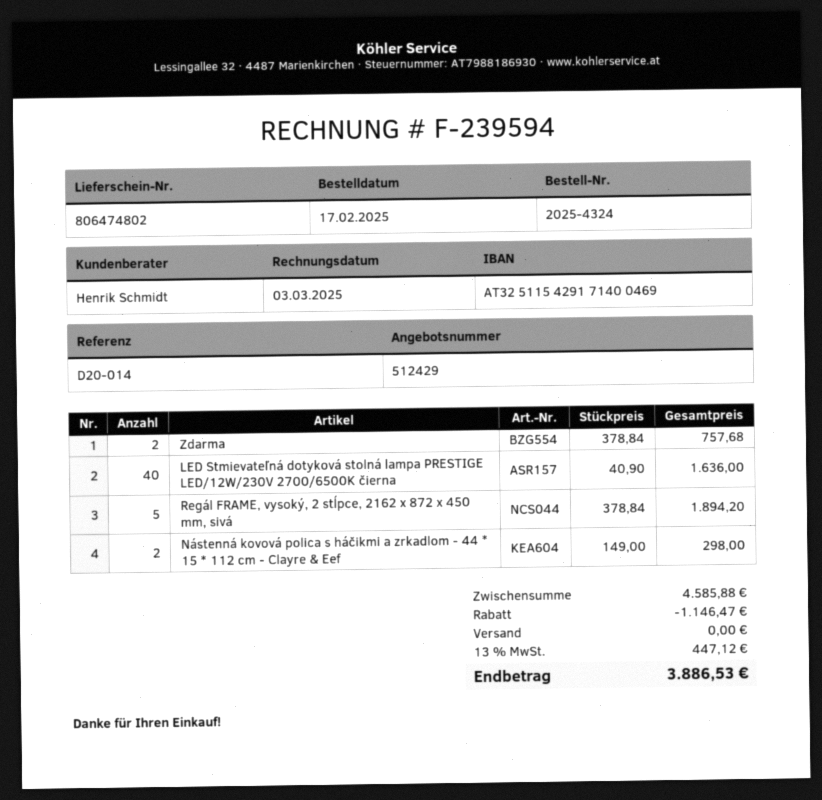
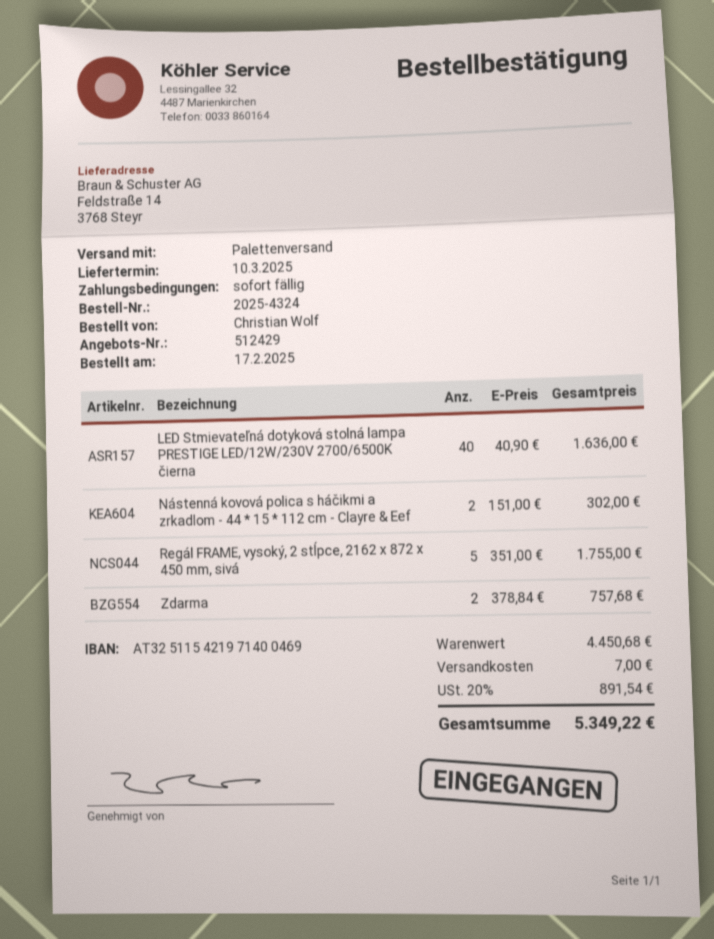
bank account: AT325115429171400469 -> AT325115421971400469
Regál FRAME, vysoký, 2 stĺpce, 2162 x 872 x 450 mm, sivá: 5 x 378.84 = 1894.20 -> 5 x 351.00 = 1755.00
Nástenná kovová polica s háčikmi a zrkadlom - 44 * 15 * 112 cm - Clayre & Eef: 2 x 149.00 = 298.00 -> 2 x 151.00 = 302.00
subtotal: 4585.88 -> 4450.68
discount: 1146.47 -> none
shipping: 0.00 -> 7.00
tax: 13% = 447.12 -> 20% = 891.54
total: 3886.53 -> 5349.22

